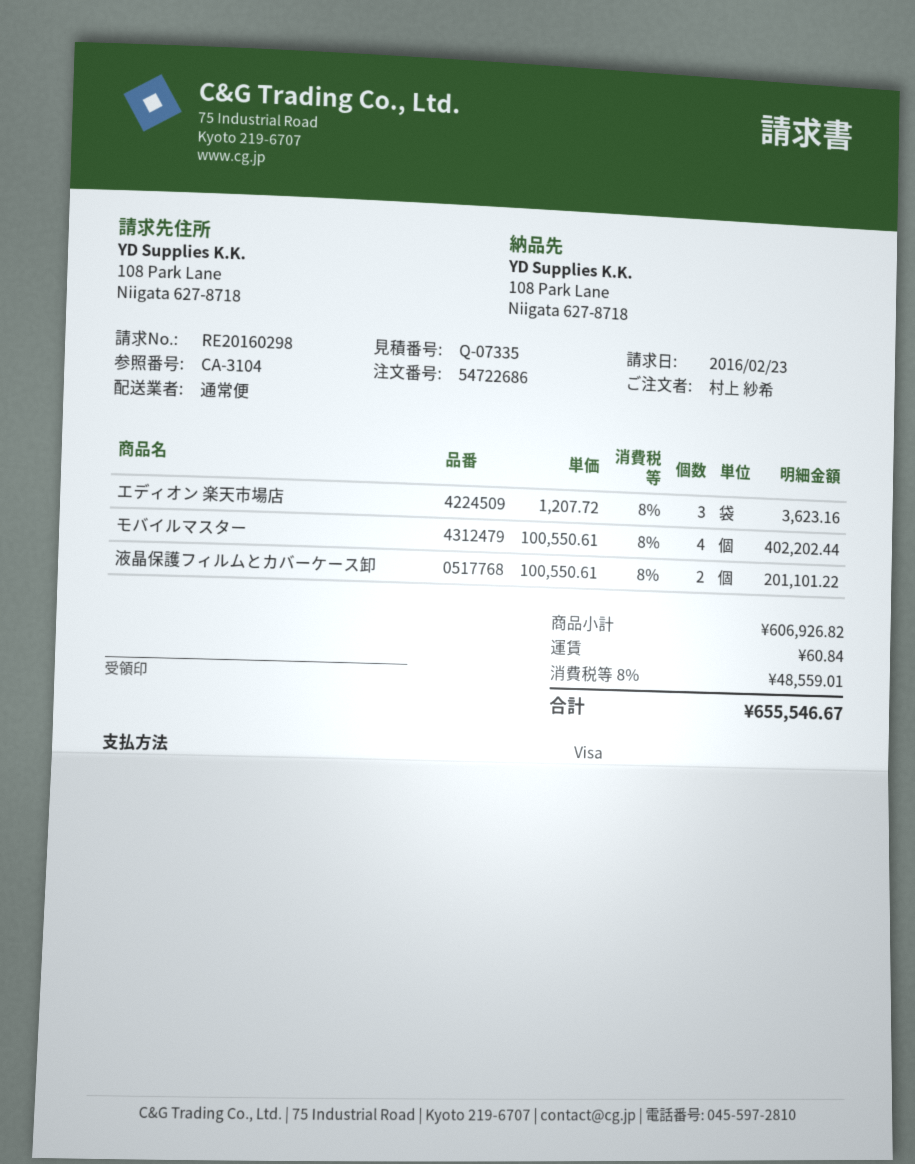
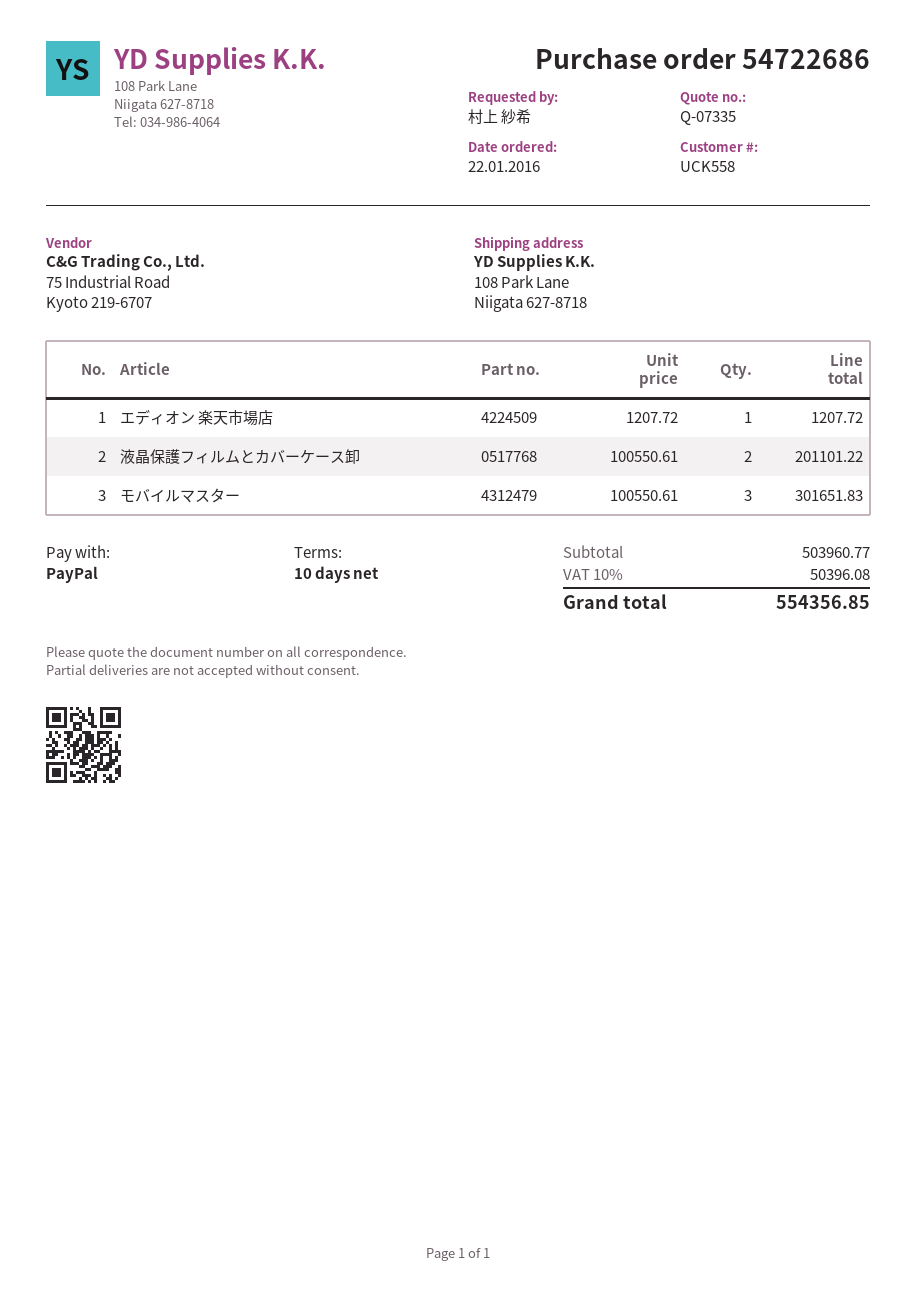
payment method: Visa -> PayPal
エディオン 楽天市場店: 3 x 1207.72 = 3623.16 -> 1 x 1207.72 = 1207.72
モバイルマスター: 4 x 100550.61 = 402202.44 -> 3 x 100550.61 = 301651.83
subtotal: 606926.82 -> 503960.77
shipping: 60.84 -> none
tax: 8% = 48559.01 -> 10% = 50396.08
total: 655546.67 -> 554356.85

